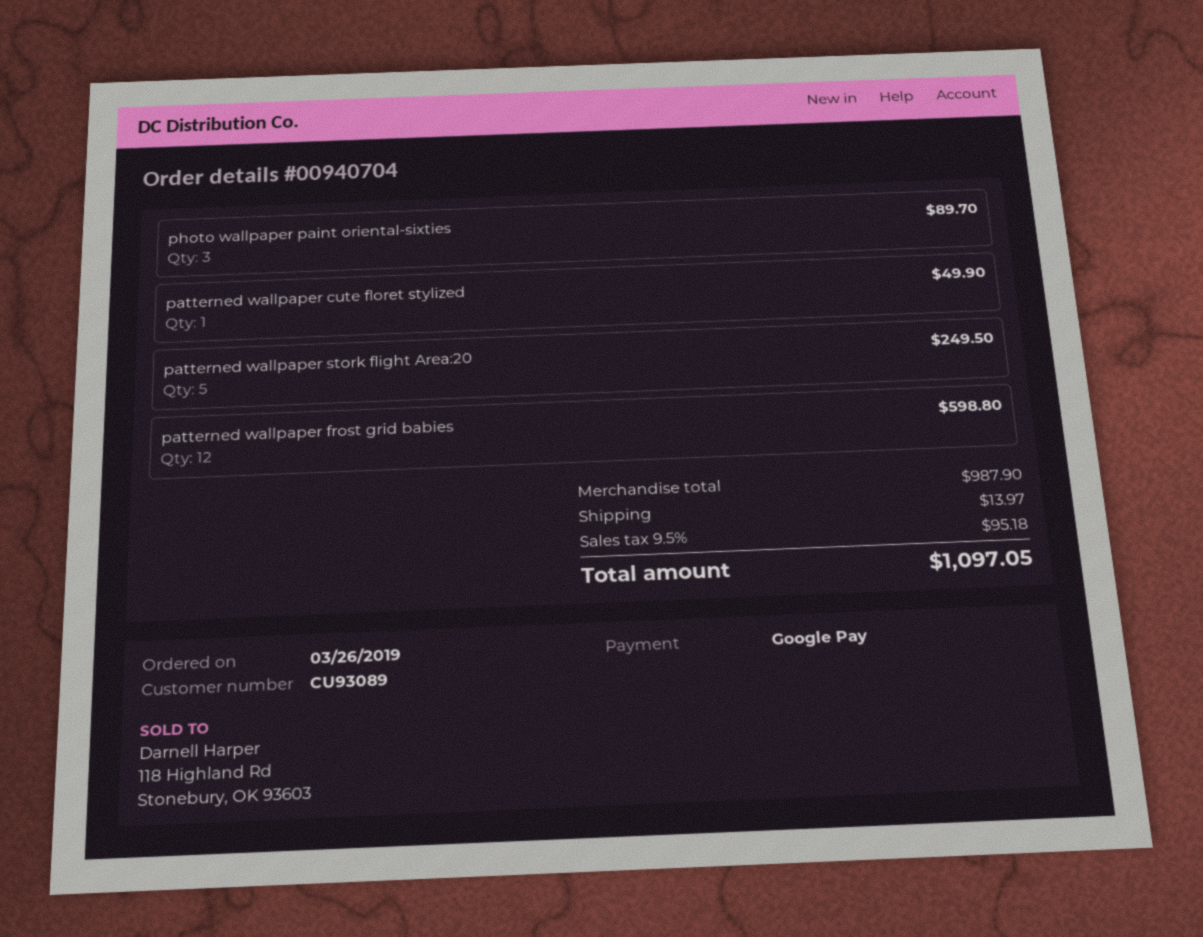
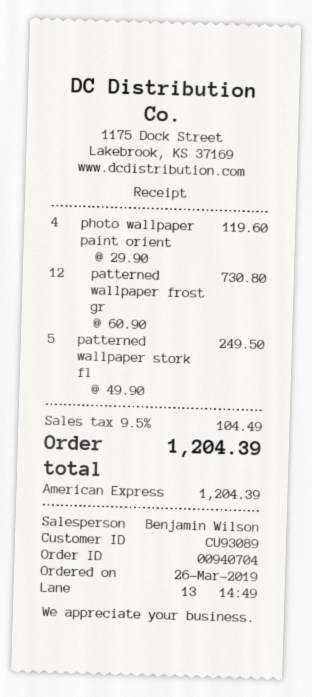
payment method: Google Pay -> American Express
photo wallpaper paint oriental-sixties: 3 for 89.70 -> 4 for 119.60
patterned wallpaper cute floret stylized: 1 for 49.90 -> none
patterned wallpaper frost grid babies: 12 for 598.80 -> 12 for 730.80
shipping: 13.97 -> none
tax: 9.5% = 95.18 -> 9.5% = 104.49
total: 1097.05 -> 1204.39

